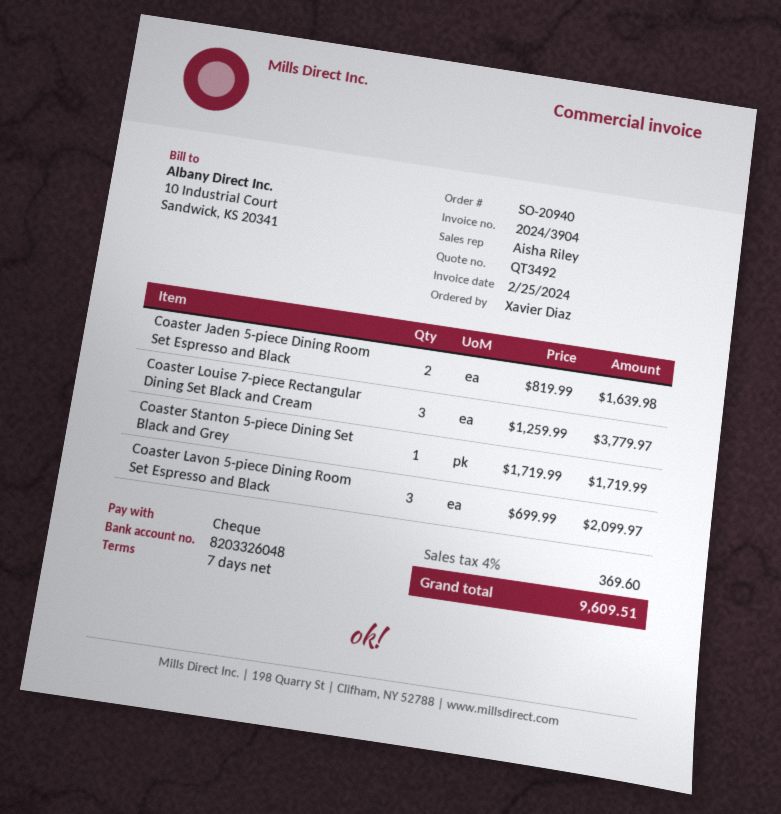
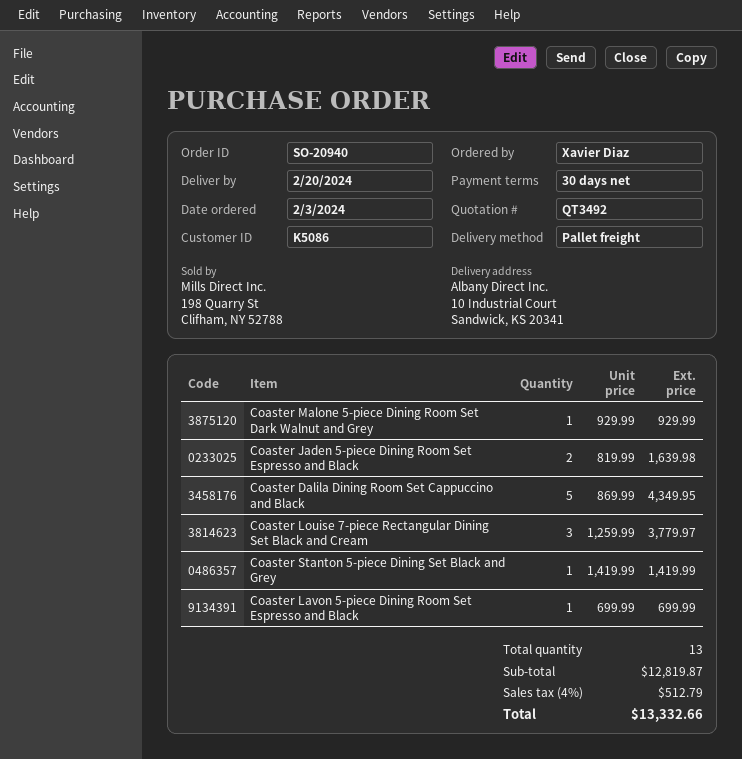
payment terms: 7 days -> 30 days
Coaster Stanton 5-piece Dining Set Black and Grey: 1 x 1719.99 = 1719.99 -> 1 x 1419.99 = 1419.99
Coaster Lavon 5-piece Dining Room Set Espresso and Black: 3 x 699.99 = 2099.97 -> 1 x 699.99 = 699.99
Coaster Malone 5-piece Dining Room Set Dark Walnut and Grey: none -> 1 x 929.99 = 929.99
Coaster Dalila Dining Room Set Cappuccino and Black: none -> 5 x 869.99 = 4349.95
tax: 4% = 369.60 -> 4% = 512.79
total: 9609.51 -> 13332.66

